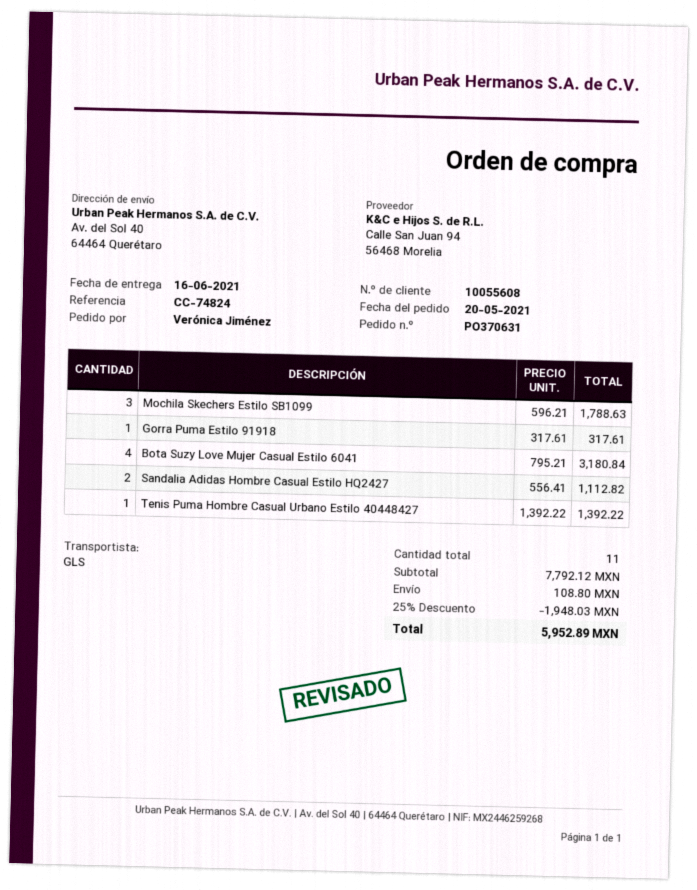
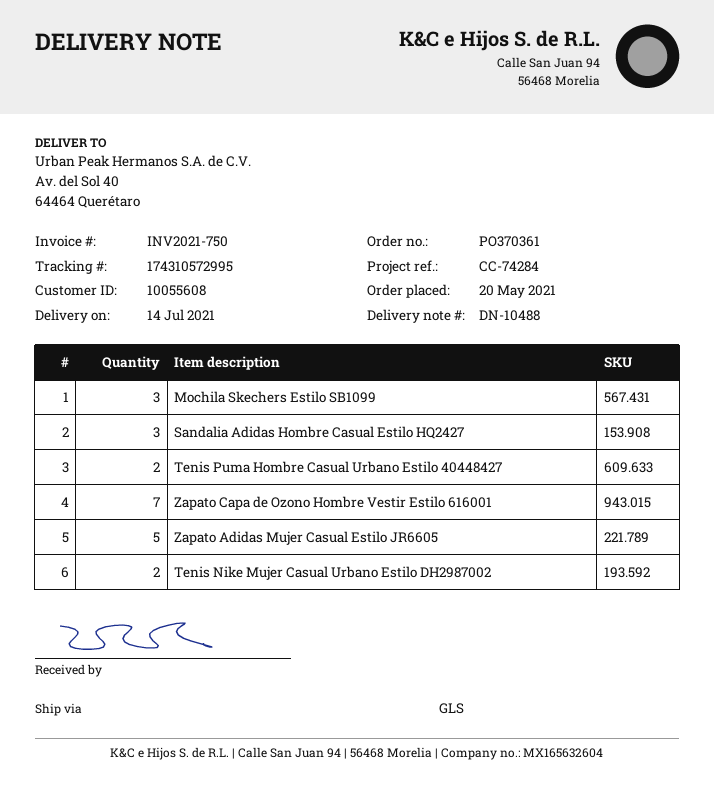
order number: PO370631 -> PO370361
delivery date: 2021-06-16 -> 2021-07-14
reference: CC-74824 -> CC-74284
Gorra Puma Estilo 91918: 1 -> none
Bota Suzy Love Mujer Casual Estilo 6041: 4 -> none
Sandalia Adidas Hombre Casual Estilo HQ2427: 2 -> 3
Tenis Puma Hombre Casual Urbano Estilo 40448427: 1 -> 2
Zapato Capa de Ozono Hombre Vestir Estilo 616001: none -> 7
Zapato Adidas Mujer Casual Estilo JR6605: none -> 5
Tenis Nike Mujer Casual Urbano Estilo DH2987002: none -> 2

